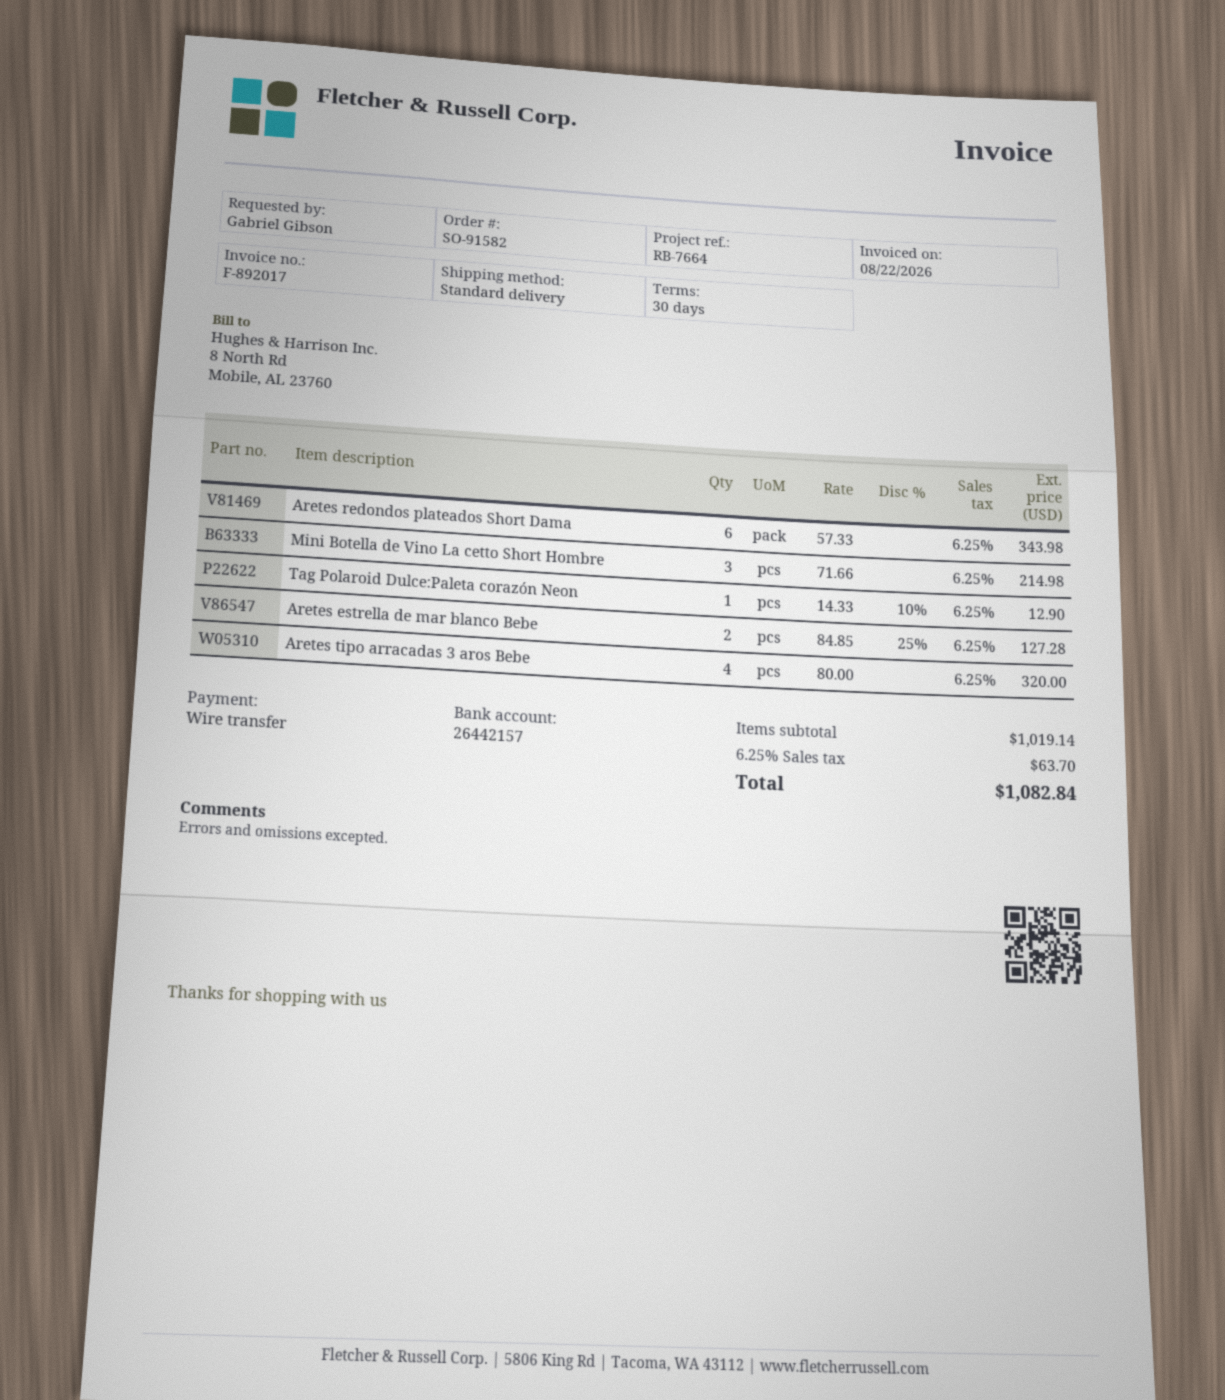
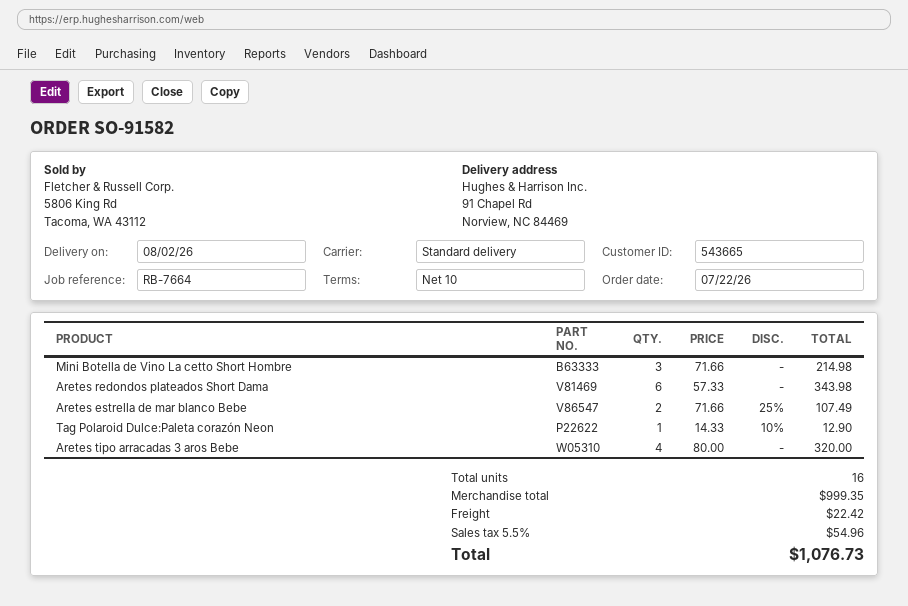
payment terms: 30 days -> 10 days
Aretes estrella de mar blanco Bebe: 2 x 84.85 - 25% = 127.28 -> 2 x 71.66 - 25% = 107.49
subtotal: 1019.14 -> 999.35
shipping: none -> 22.42
tax: 6.25% = 63.70 -> 5.5% = 54.96
total: 1082.84 -> 1076.73

